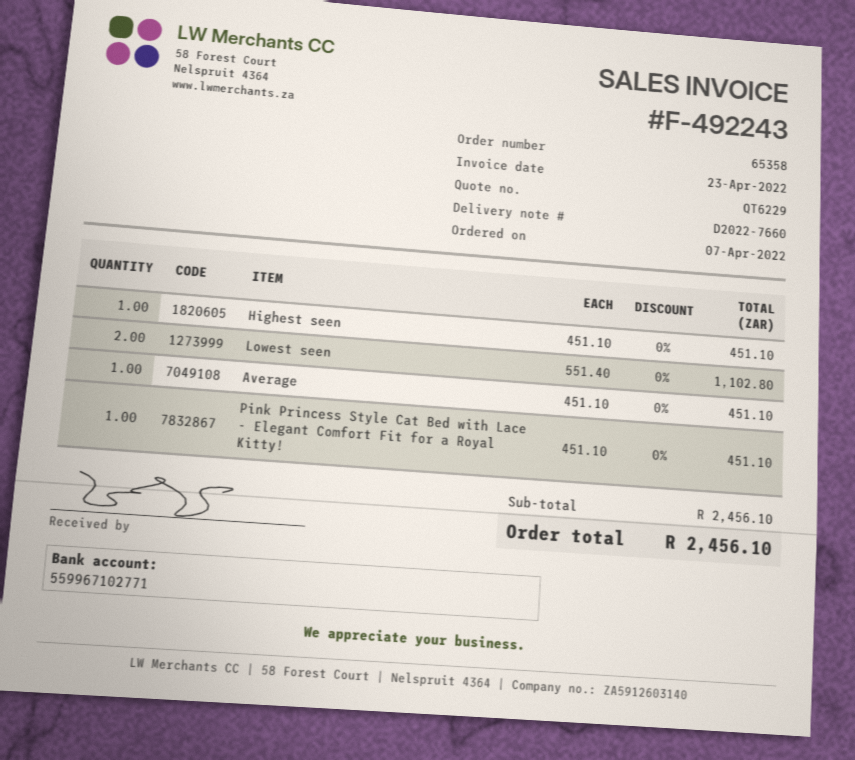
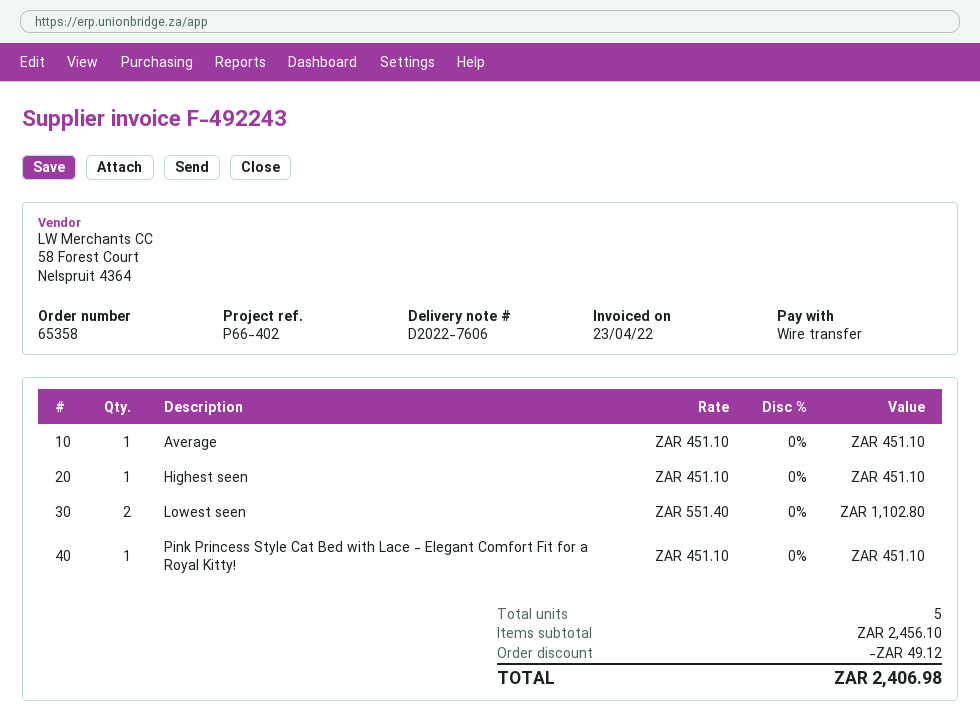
delivery note number: D2022-7660 -> D2022-7606
discount: none -> 49.12
total: 2456.10 -> 2406.98

